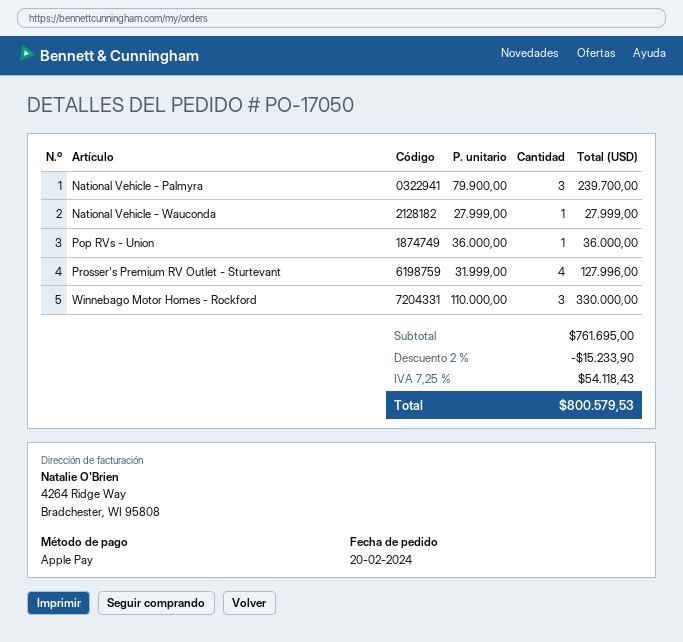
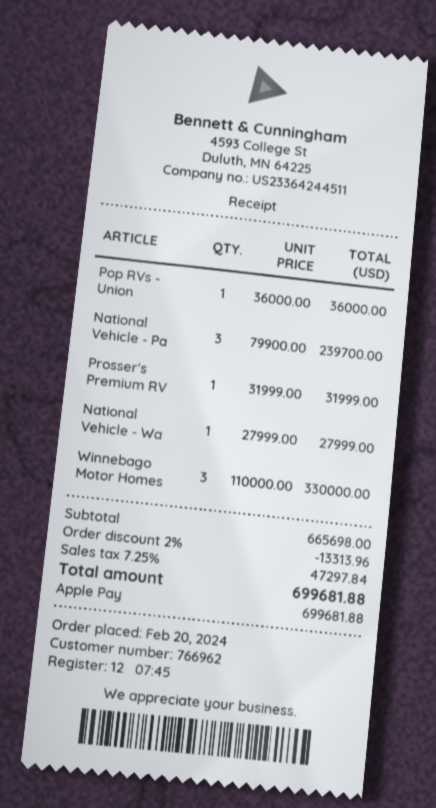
Prosser's Premium RV Outlet - Sturtevant: 4 x 31999.00 = 127996.00 -> 1 x 31999.00 = 31999.00
subtotal: 761695.00 -> 665698.00
discount: 2% = 15233.90 -> 2% = 13313.96
tax: 7.25% = 54118.43 -> 7.25% = 47297.84
total: 800579.53 -> 699681.88

